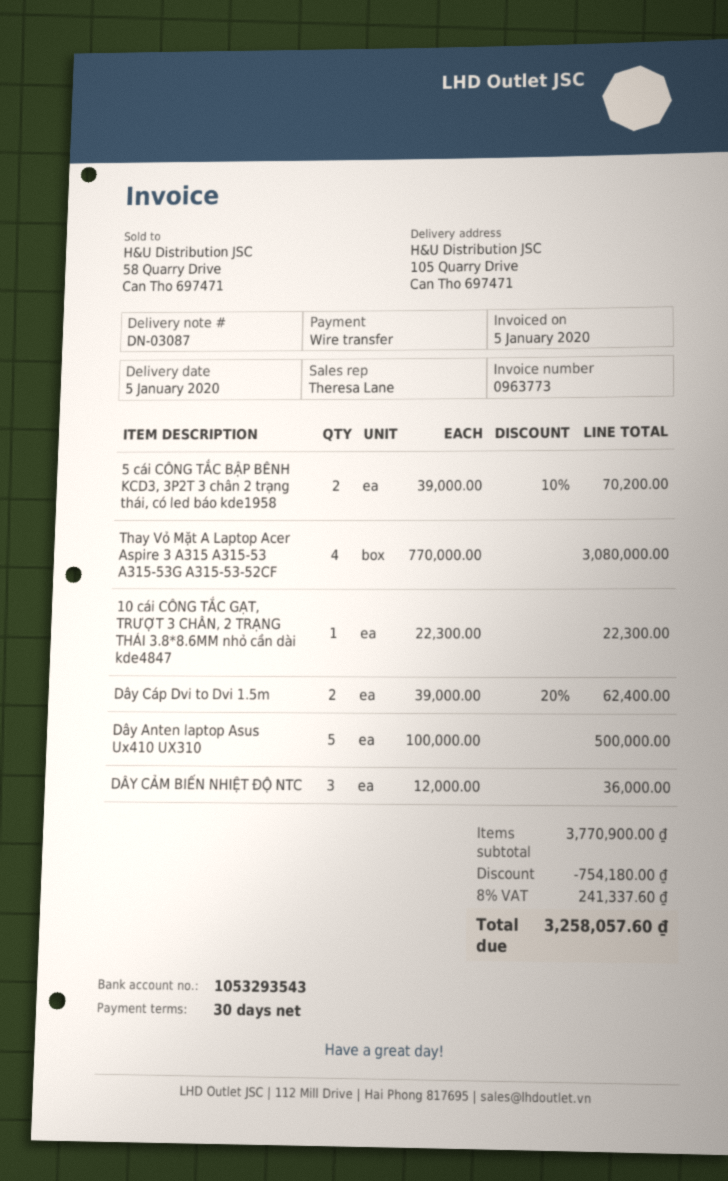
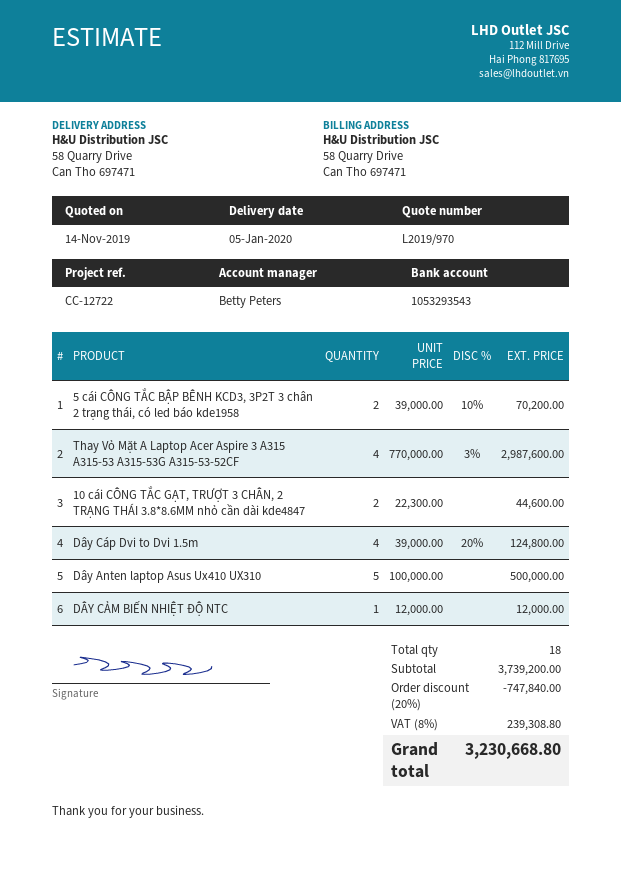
sales rep: Theresa Lane -> Betty Peters
ship to: 105 Quarry Drive, Can Tho 697471 -> 58 Quarry Drive, Can Tho 697471
Thay Vỏ Mặt A Laptop Acer Aspire 3 A315 A315-53 A315-53G A315-53-52CF: 4 x 770000.00 = 3080000.00 -> 4 x 770000.00 - 3% = 2987600.00
10 cái CÔNG TẮC GẠT, TRƯỢT 3 CHÂN, 2 TRẠNG THÁI 3.8*8.6MM nhỏ cần dài kde4847: 1 x 22300.00 = 22300.00 -> 2 x 22300.00 = 44600.00
Dây Cáp Dvi to Dvi 1.5m: 2 x 39000.00 - 20% = 62400.00 -> 4 x 39000.00 - 20% = 124800.00
DÂY CẢM BIẾN NHIỆT ĐỘ NTC: 3 x 12000.00 = 36000.00 -> 1 x 12000.00 = 12000.00
subtotal: 3770900.00 -> 3739200.00
discount: 754180.00 -> 747840.00
tax: 8% = 241337.60 -> 8% = 239308.80
total: 3258057.60 -> 3230668.80

